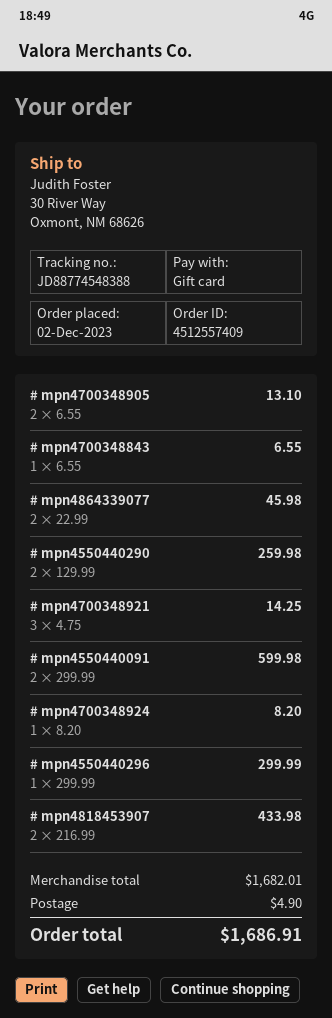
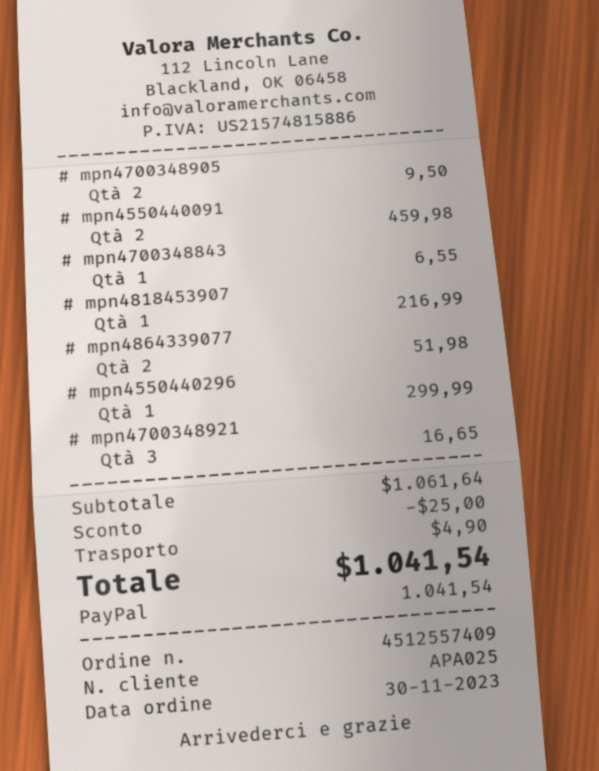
order date: 2023-12-02 -> 2023-11-30
payment method: gift card -> PayPal
# mpn4700348905: 2 for 13.10 -> 2 for 9.50
# mpn4864339077: 2 for 45.98 -> 2 for 51.98
# mpn4550440290: 2 for 259.98 -> none
# mpn4700348921: 3 for 14.25 -> 3 for 16.65
# mpn4550440091: 2 for 599.98 -> 2 for 459.98
# mpn4700348924: 1 for 8.20 -> none
# mpn4818453907: 2 for 433.98 -> 1 for 216.99
subtotal: 1682.01 -> 1061.64
discount: none -> 25.00
total: 1686.91 -> 1041.54

